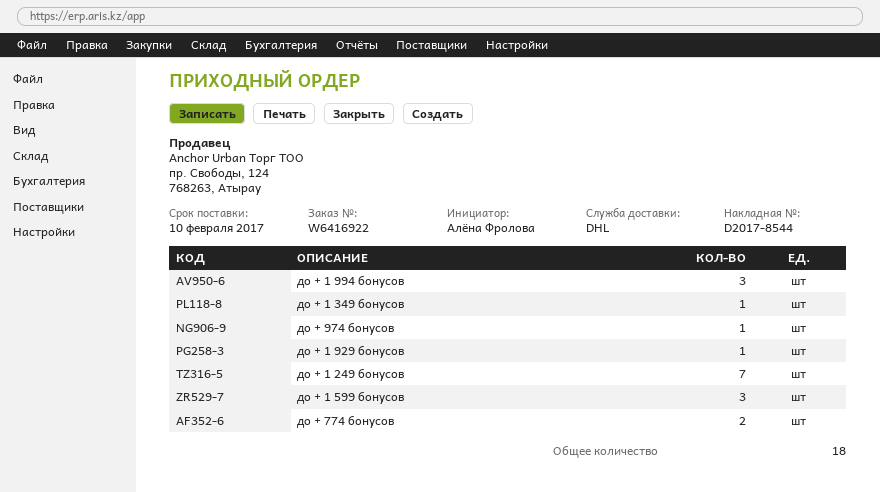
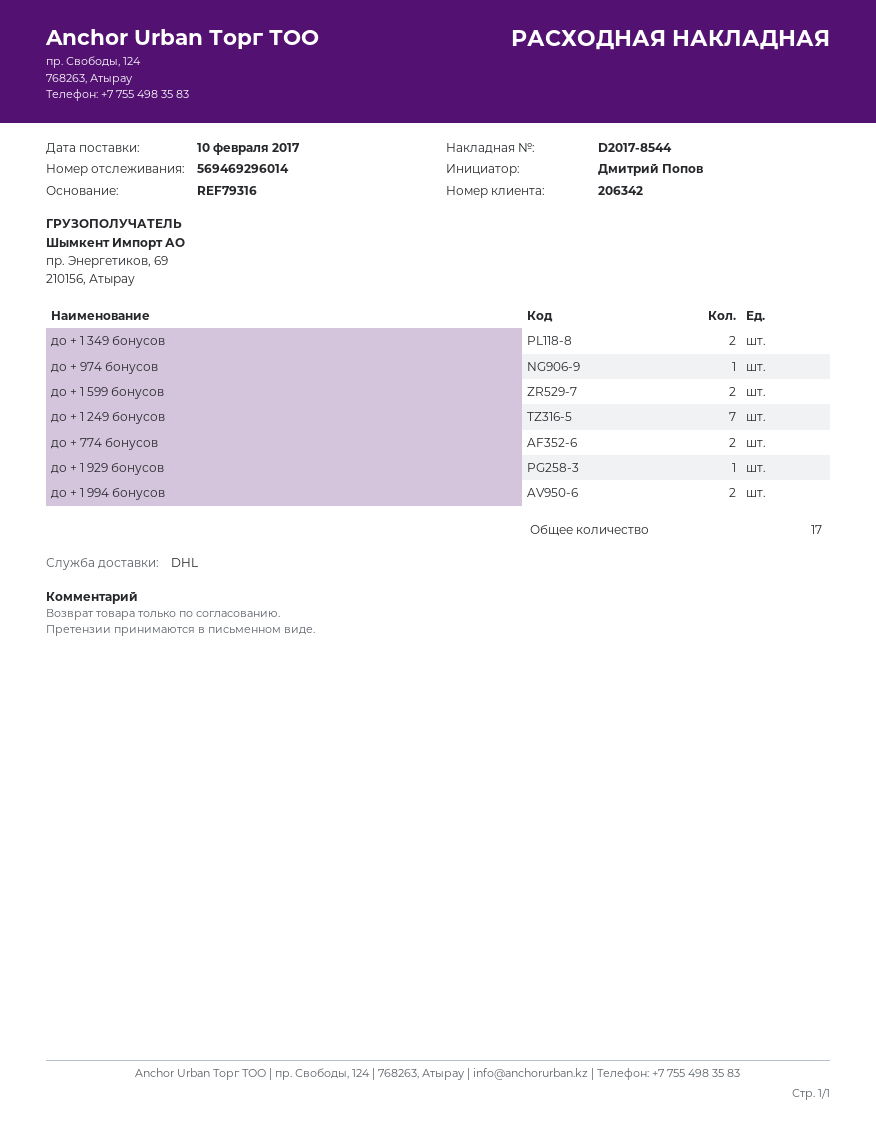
ordered by: Алёна Фролова -> Дмитрий Попов
до + 1 994 бонусов: 3 -> 2
до + 1 349 бонусов: 1 -> 2
до + 1 599 бонусов: 3 -> 2
total quantity: 18 -> 17

